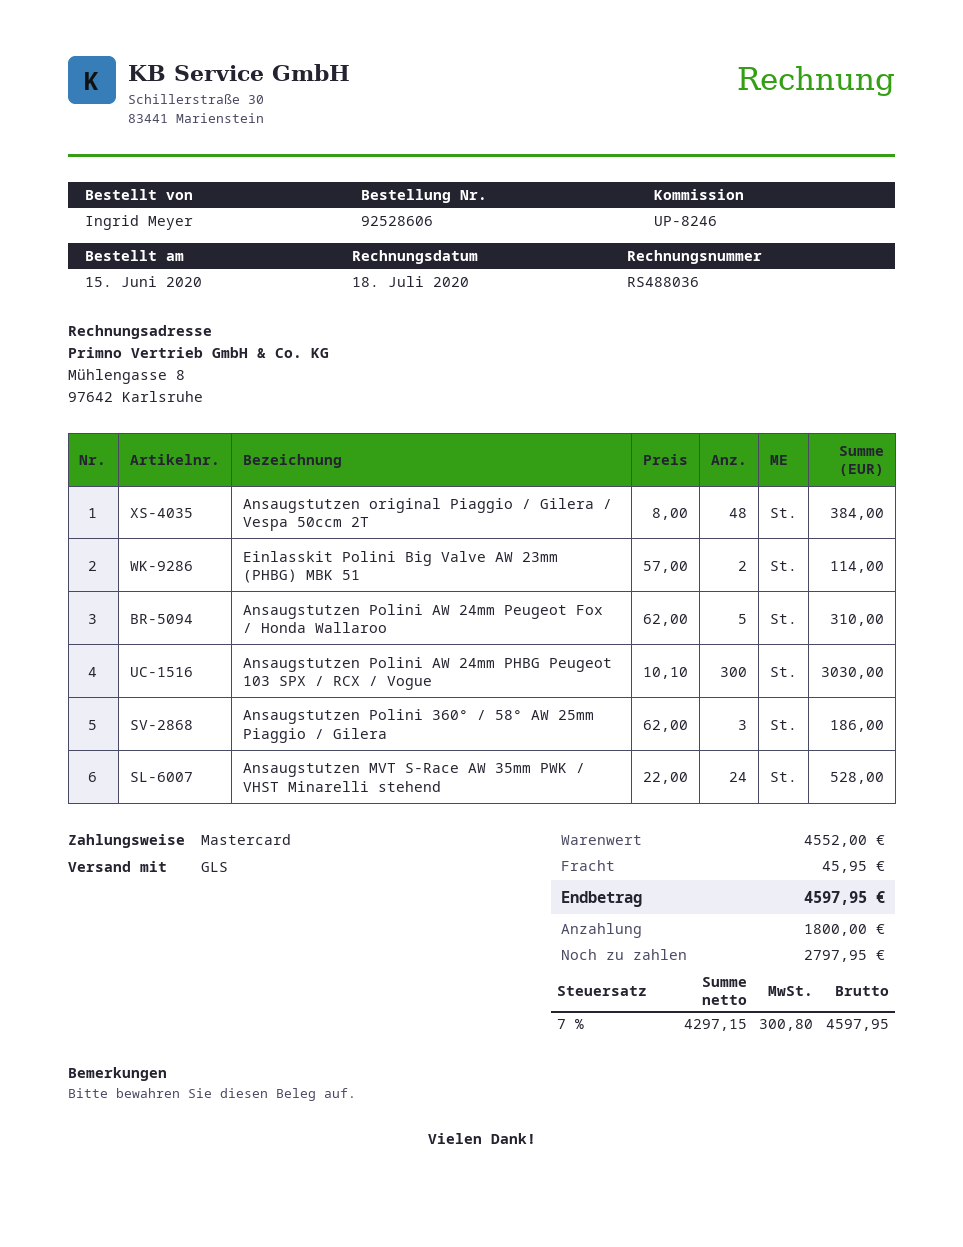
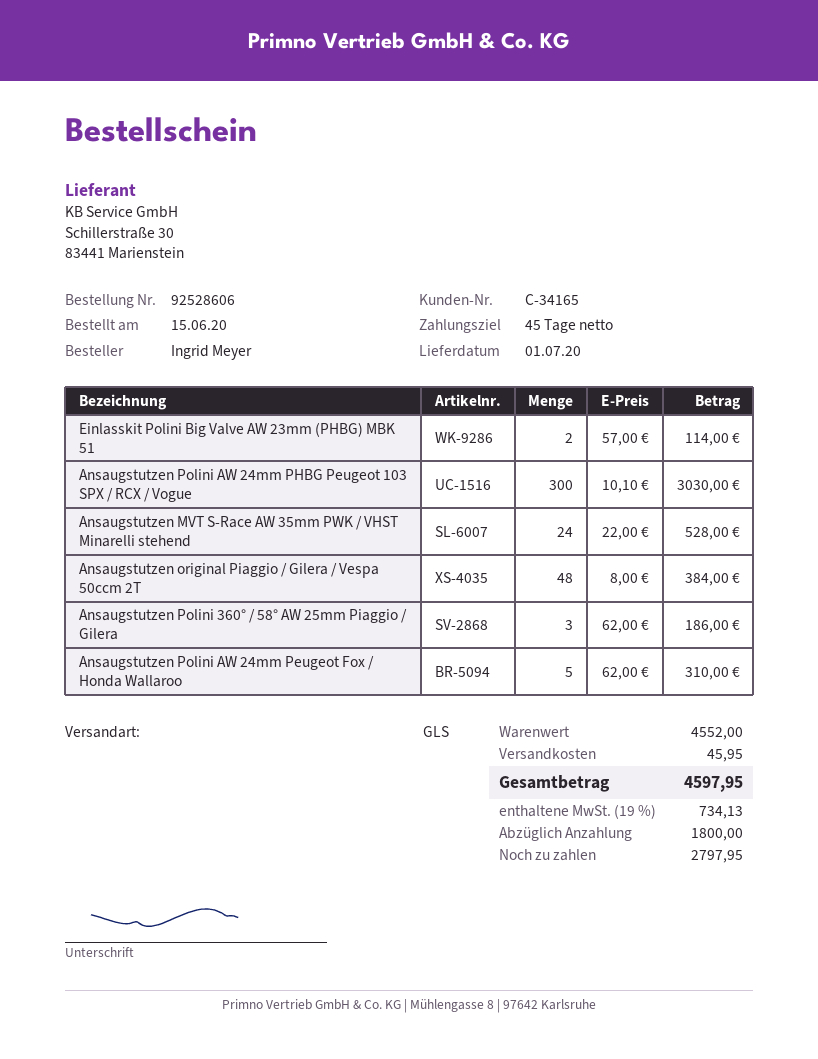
tax: 7% = 300.80 -> 19% = 734.13

